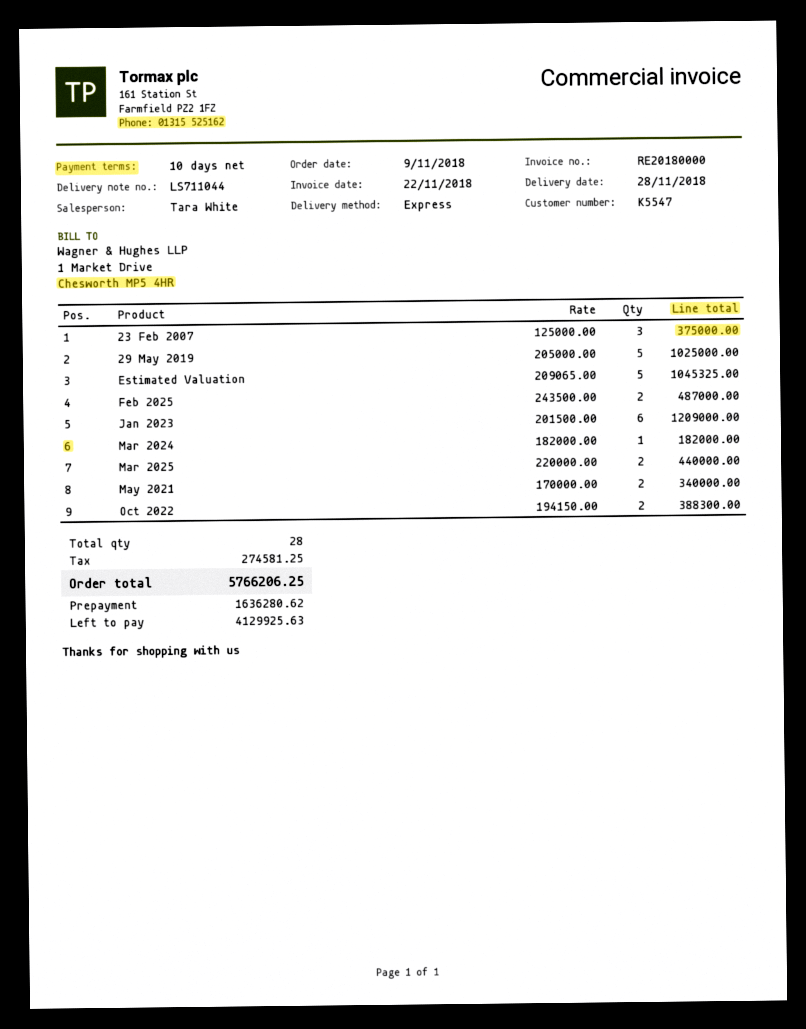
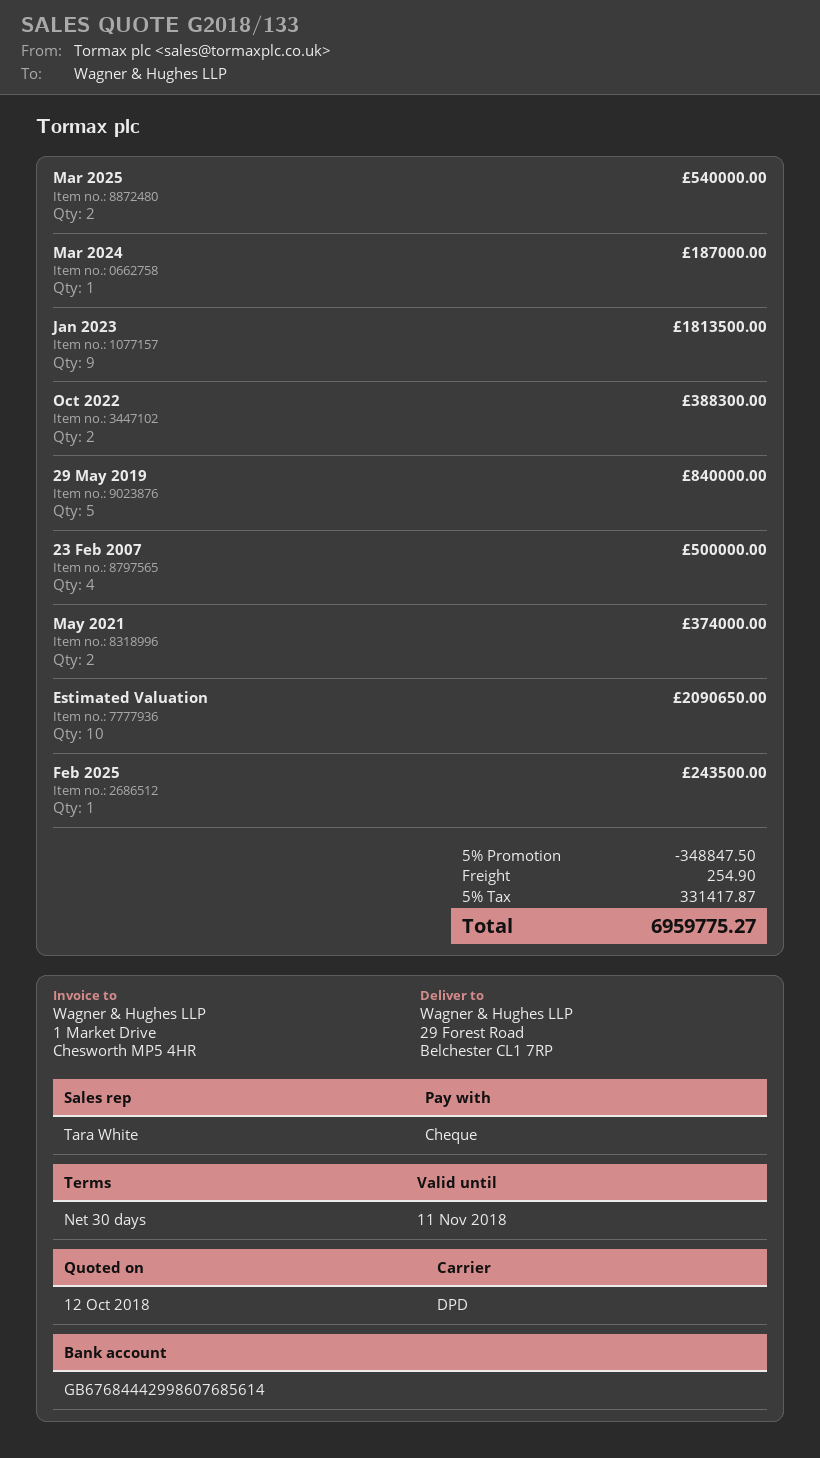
payment terms: 10 days -> 30 days
shipping method: express -> DPD
23 Feb 2007: 3 for 375000.00 -> 4 for 500000.00
29 May 2019: 5 for 1025000.00 -> 5 for 840000.00
Estimated Valuation: 5 for 1045325.00 -> 10 for 2090650.00
Feb 2025: 2 for 487000.00 -> 1 for 243500.00
Jan 2023: 6 for 1209000.00 -> 9 for 1813500.00
Mar 2024: 1 for 182000.00 -> 1 for 187000.00
Mar 2025: 2 for 440000.00 -> 2 for 540000.00
May 2021: 2 for 340000.00 -> 2 for 374000.00
discount: none -> 5% = 348847.50
shipping: none -> 254.90
tax: 274581.25 -> 331417.87
total: 5766206.25 -> 6959775.27

